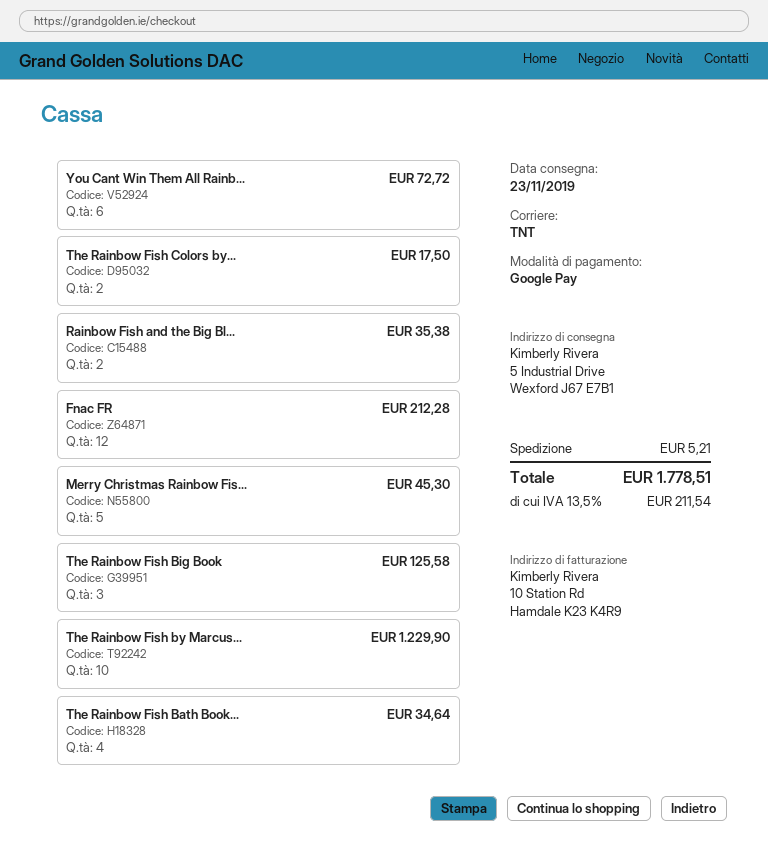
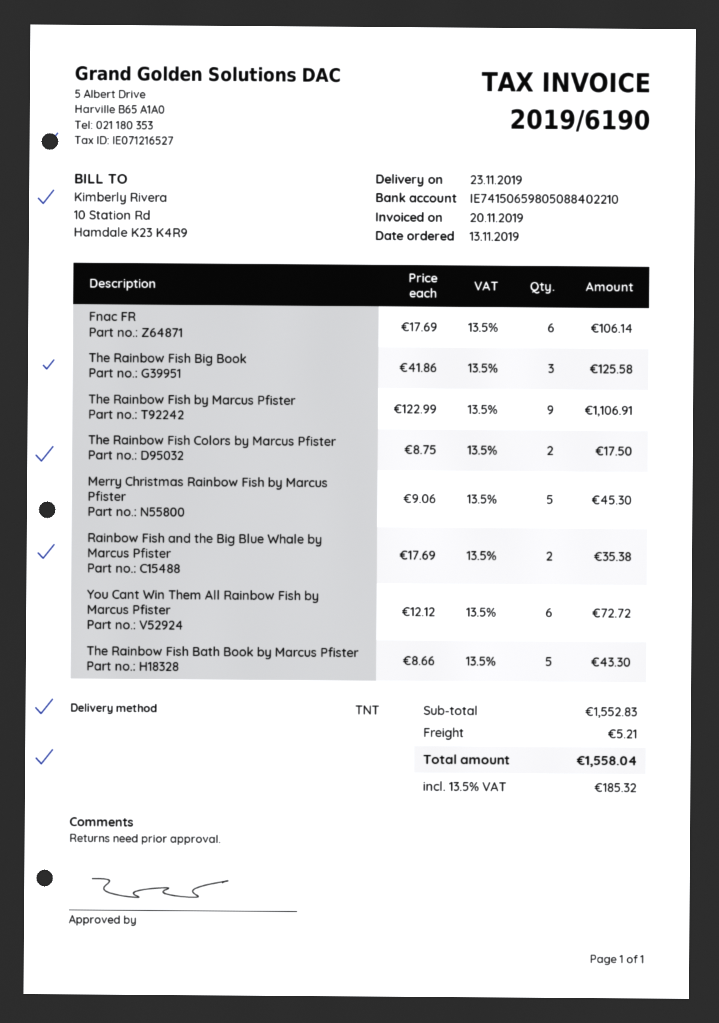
Fnac FR: 12 for 212.28 -> 6 for 106.14
The Rainbow Fish by Marcus...: 10 for 1229.90 -> 9 for 1106.91
The Rainbow Fish Bath Book...: 4 for 34.64 -> 5 for 43.30
tax: 13.5% = 211.54 -> 13.5% = 185.32
total: 1778.51 -> 1558.04

